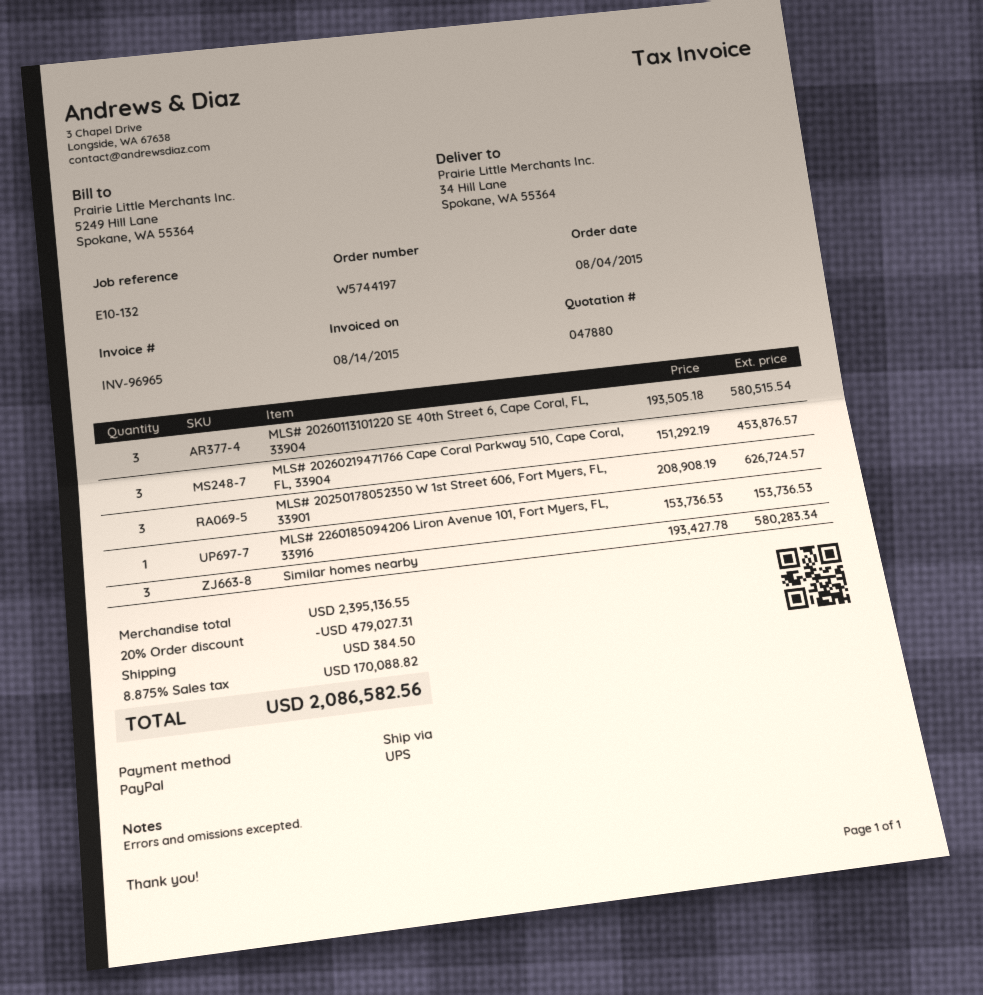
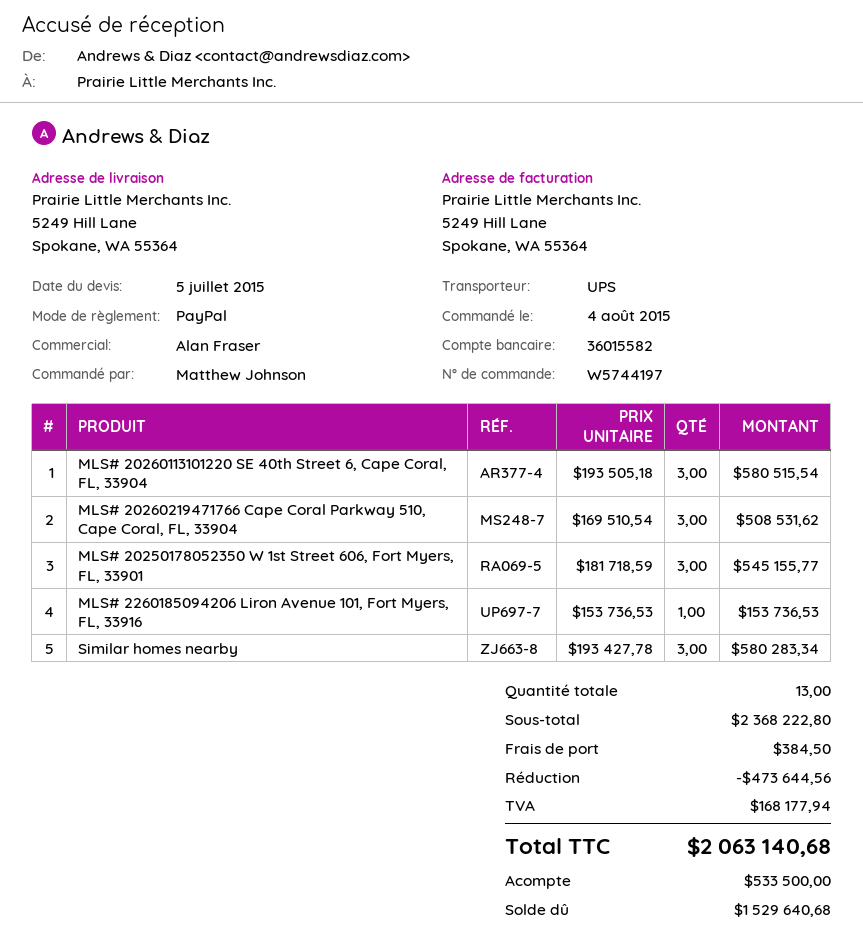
ship to: 34 Hill Lane, Spokane, WA 55364 -> 5249 Hill Lane, Spokane, WA 55364
MLS# 20260219471766 Cape Coral Parkway 510, Cape Coral, FL, 33904: 3 x 151292.19 = 453876.57 -> 3 x 169510.54 = 508531.62
MLS# 20250178052350 W 1st Street 606, Fort Myers, FL, 33901: 3 x 208908.19 = 626724.57 -> 3 x 181718.59 = 545155.77
subtotal: 2395136.55 -> 2368222.80
discount: 479027.31 -> 473644.56
tax: 170088.82 -> 168177.94
total: 2086582.56 -> 2063140.68

